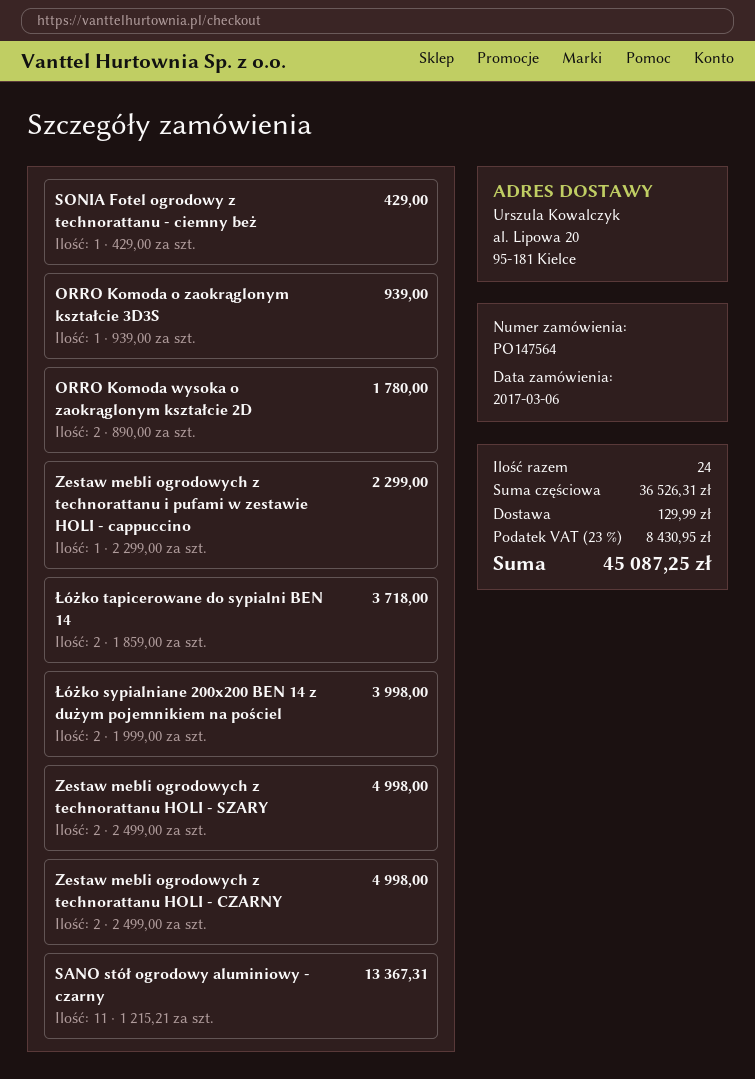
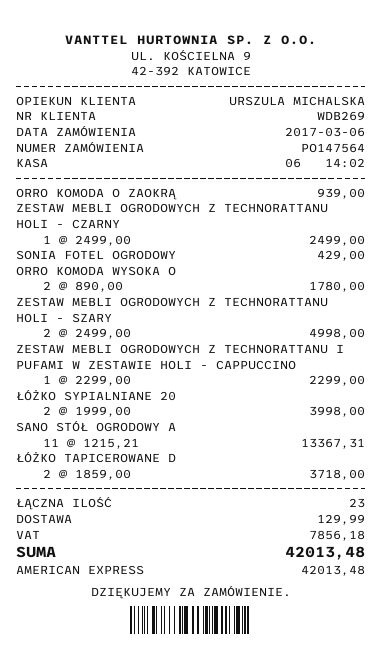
Zestaw mebli ogrodowych z technorattanu HOLI - CZARNY: 2 x 2499.00 = 4998.00 -> 1 x 2499.00 = 2499.00
total quantity: 24 -> 23
tax: 8430.95 -> 7856.18
total: 45087.25 -> 42013.48

